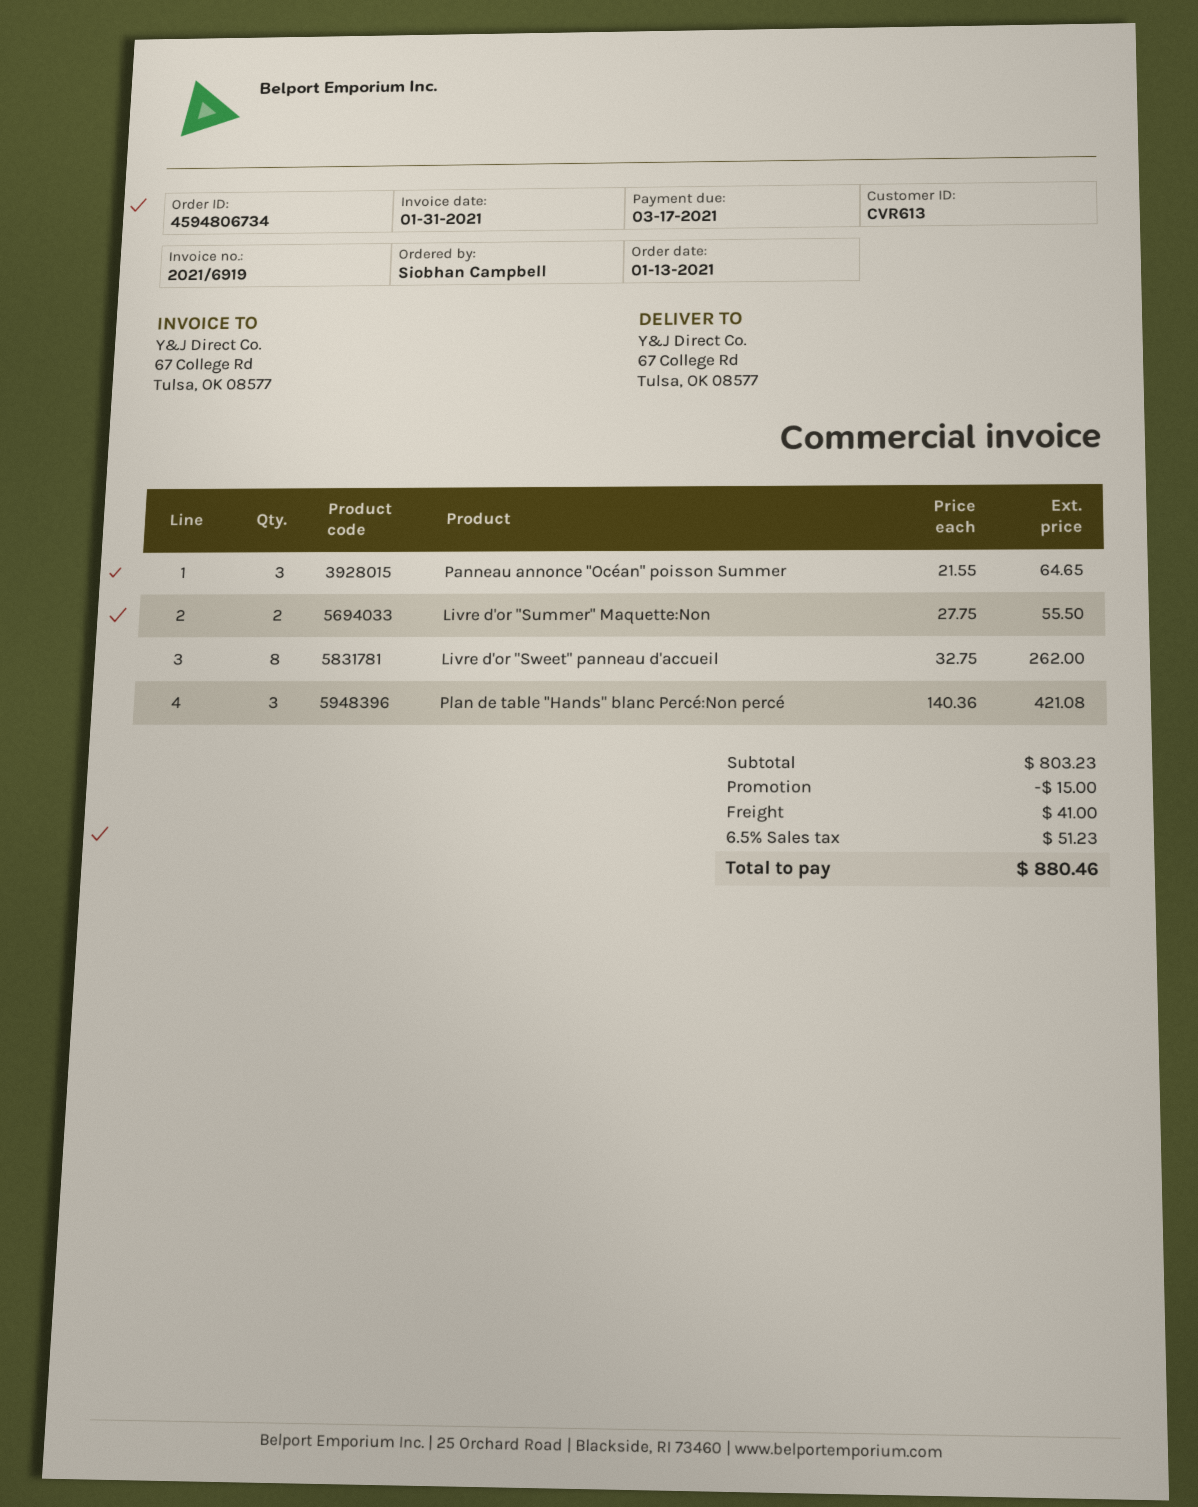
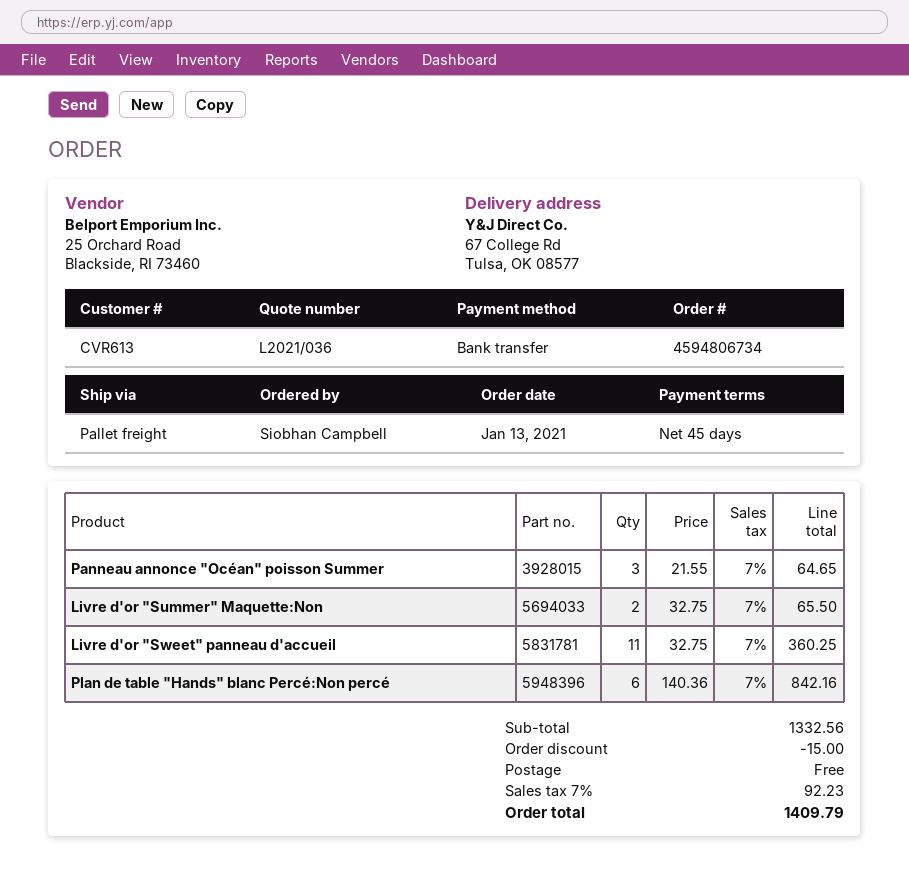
Livre d'or "Summer" Maquette:Non: 2 x 27.75 = 55.50 -> 2 x 32.75 = 65.50
Livre d'or "Sweet" panneau d'accueil: 8 x 32.75 = 262.00 -> 11 x 32.75 = 360.25
Plan de table "Hands" blanc Percé:Non percé: 3 x 140.36 = 421.08 -> 6 x 140.36 = 842.16
subtotal: 803.23 -> 1332.56
shipping: 41.00 -> 0.00
tax: 6.5% = 51.23 -> 7% = 92.23
total: 880.46 -> 1409.79

